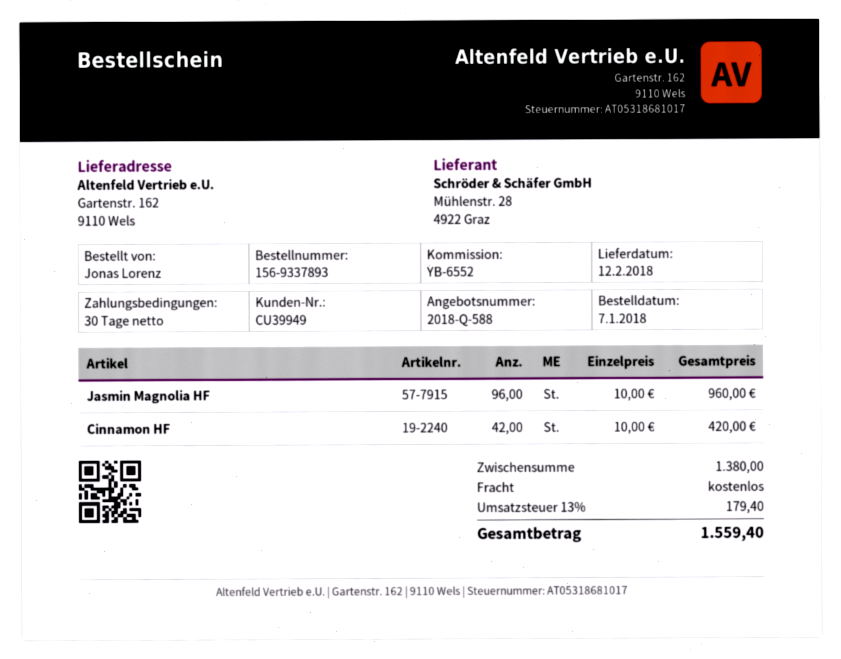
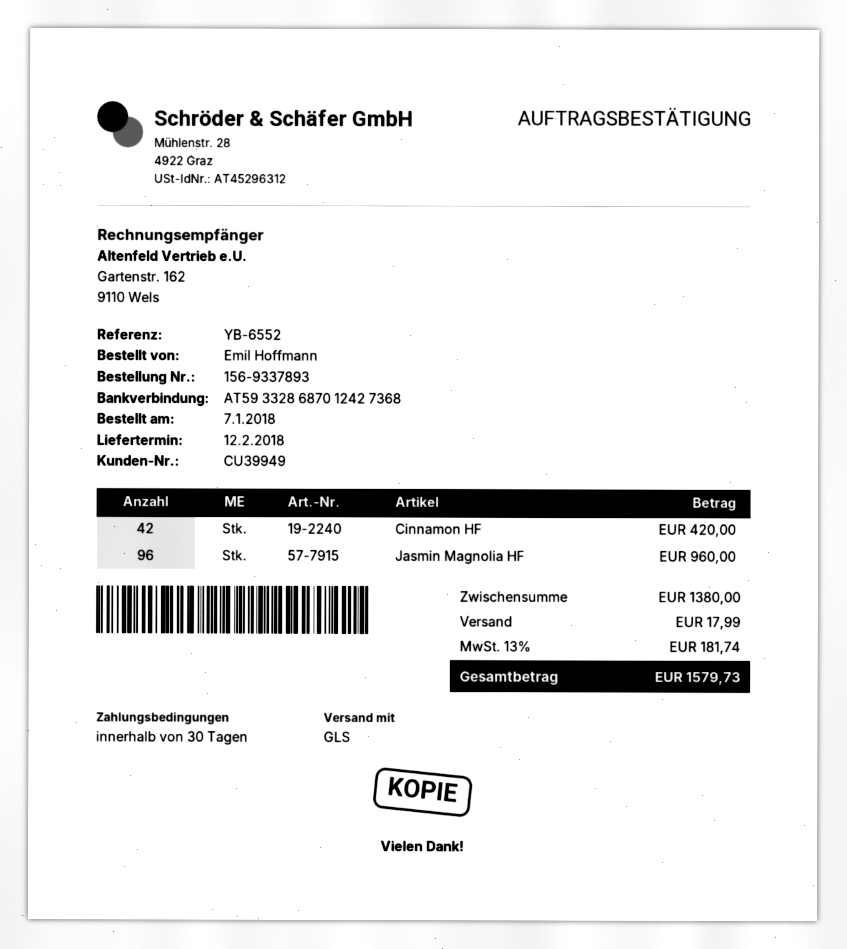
ordered by: Jonas Lorenz -> Emil Hoffmann
shipping: 0.00 -> 17.99
tax: 13% = 179.40 -> 13% = 181.74
total: 1559.40 -> 1579.73

